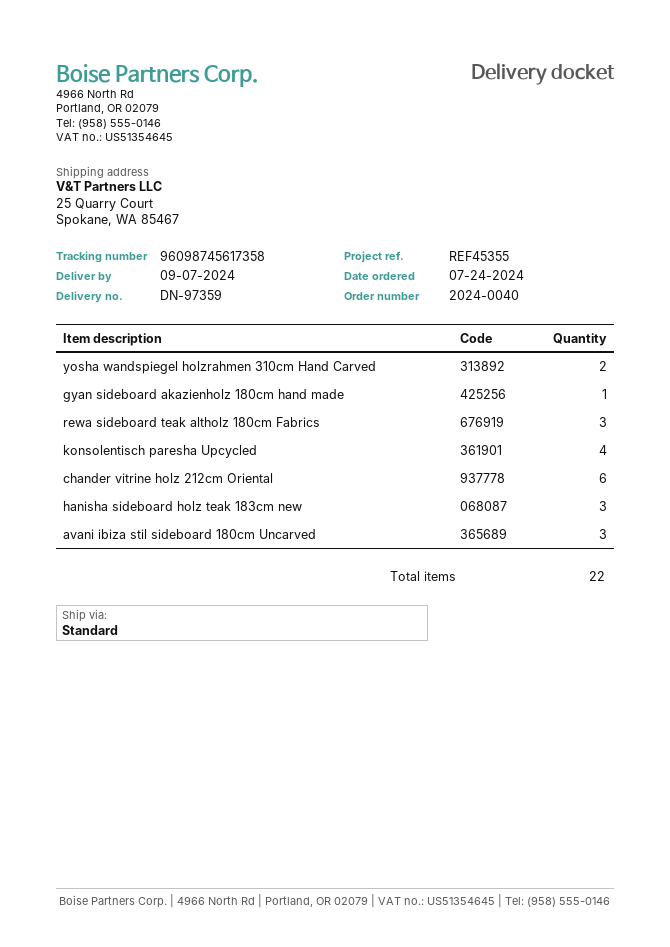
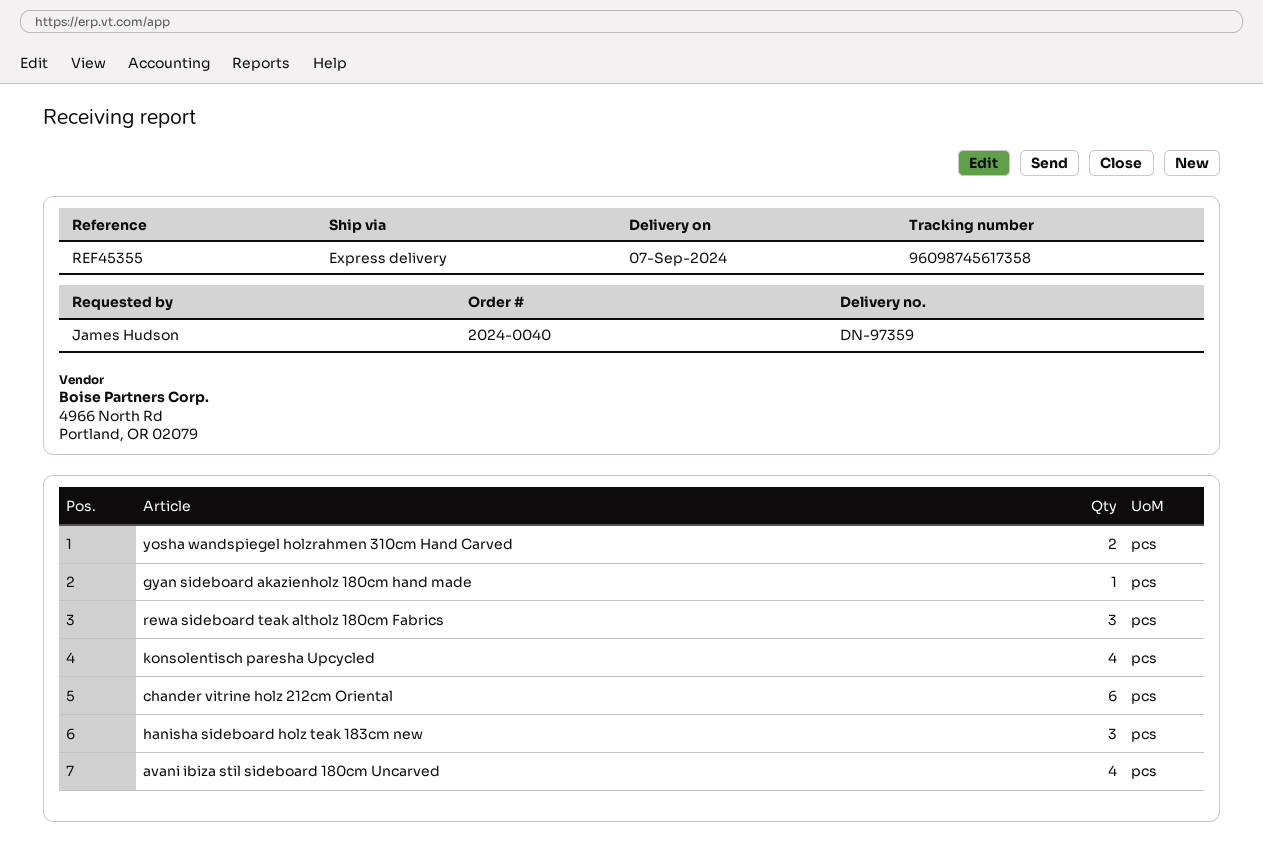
shipping method: standard -> express
avani ibiza stil sideboard 180cm Uncarved: 3 -> 4

